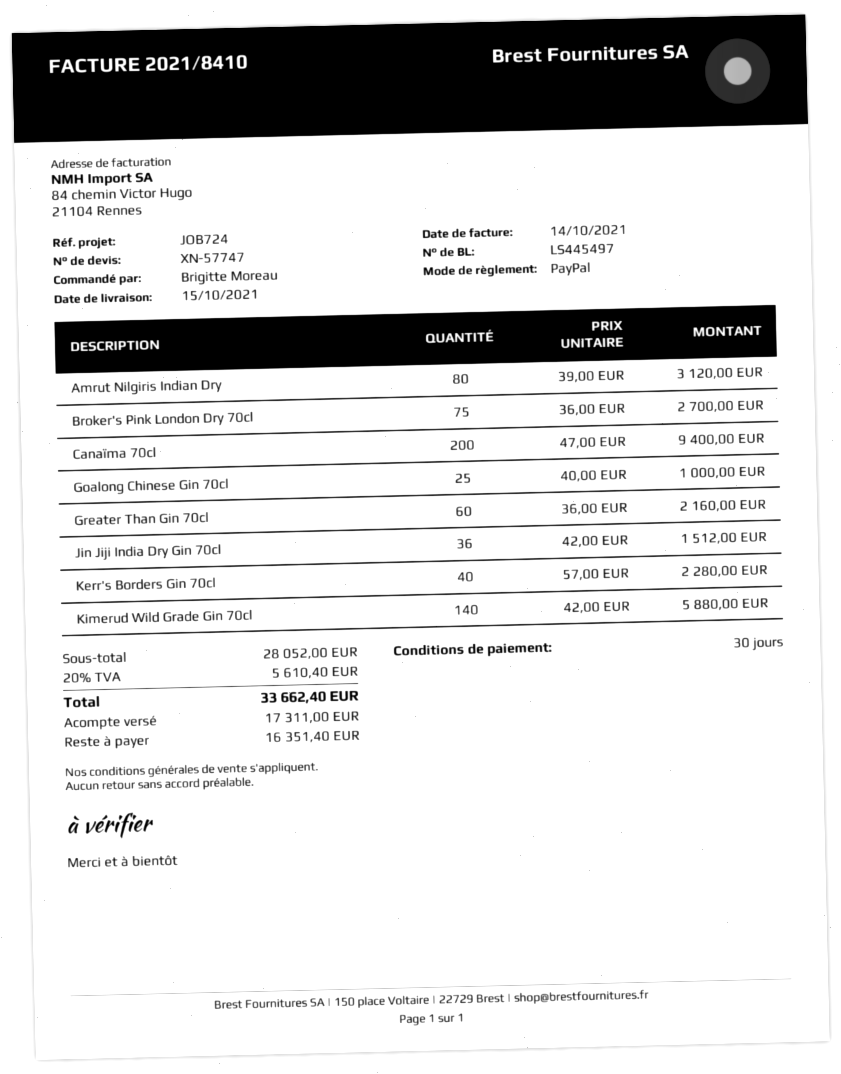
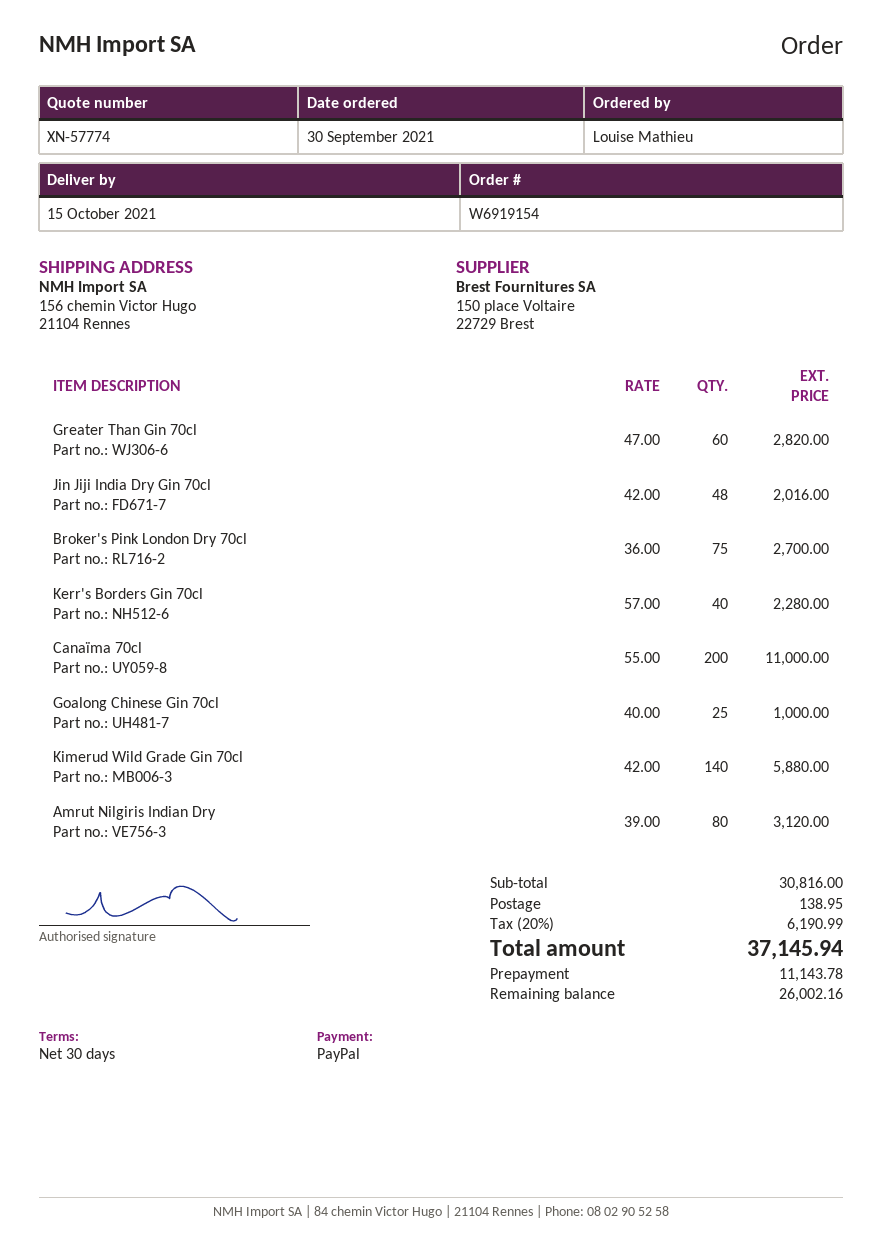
quote number: XN-57747 -> XN-57774
ordered by: Brigitte Moreau -> Louise Mathieu
Canaïma 70cl: 200 x 47.00 = 9400.00 -> 200 x 55.00 = 11000.00
Greater Than Gin 70cl: 60 x 36.00 = 2160.00 -> 60 x 47.00 = 2820.00
Jin Jiji India Dry Gin 70cl: 36 x 42.00 = 1512.00 -> 48 x 42.00 = 2016.00
subtotal: 28052.00 -> 30816.00
shipping: none -> 138.95
tax: 20% = 5610.40 -> 20% = 6190.99
total: 33662.40 -> 37145.94
deposit: 17311.00 -> 11143.78
balance: 16351.40 -> 26002.16

